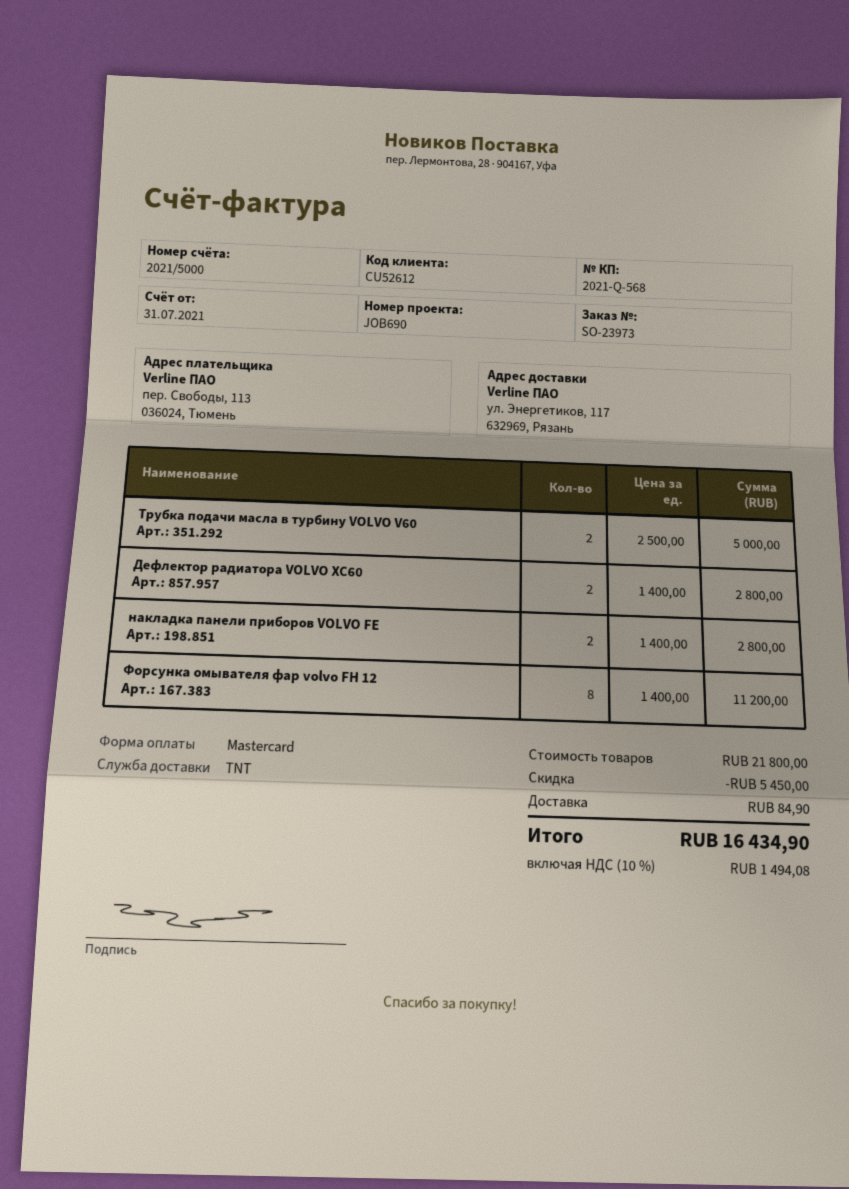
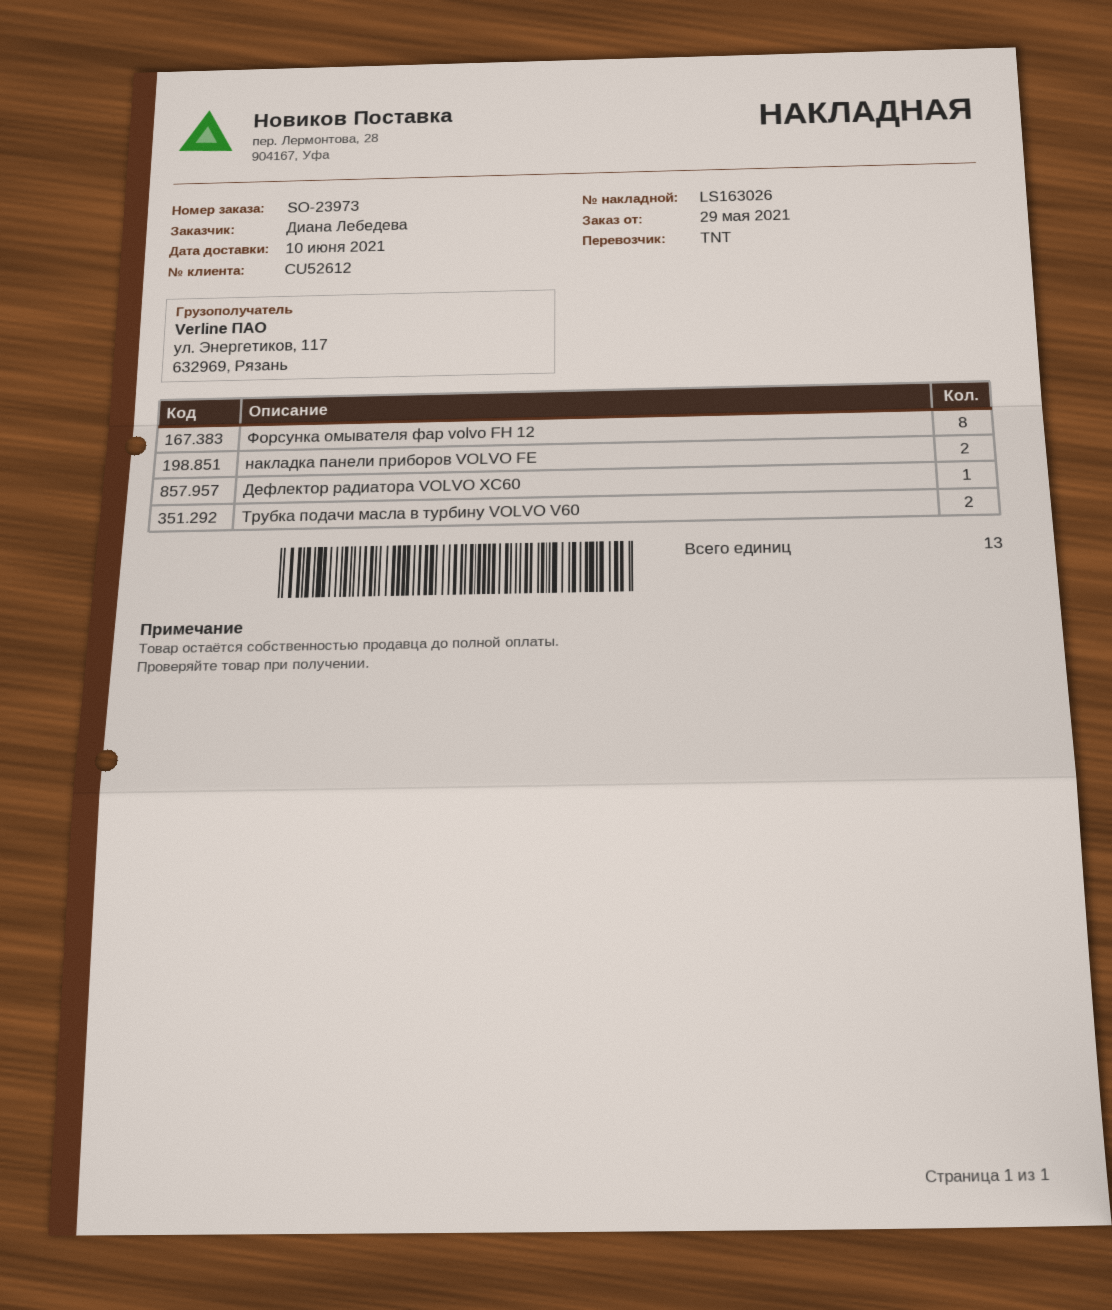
Дефлектор радиатора VOLVO XC60: 2 -> 1

